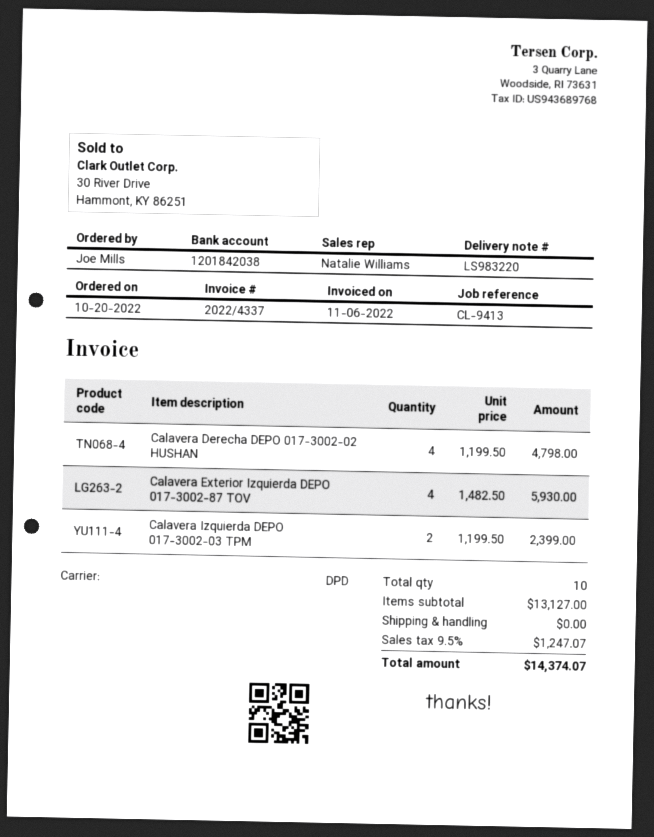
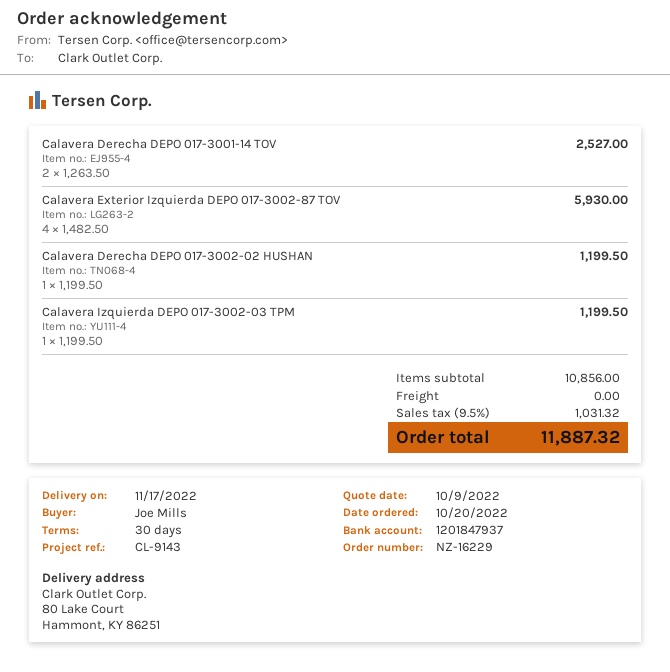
reference: CL-9413 -> CL-9143
bank account: 1201842038 -> 1201847937
Calavera Derecha DEPO 017-3002-02 HUSHAN: 4 x 1199.50 = 4798.00 -> 1 x 1199.50 = 1199.50
Calavera Izquierda DEPO 017-3002-03 TPM: 2 x 1199.50 = 2399.00 -> 1 x 1199.50 = 1199.50
Calavera Derecha DEPO 017-3001-14 TOV: none -> 2 x 1263.50 = 2527.00
subtotal: 13127.00 -> 10856.00
tax: 9.5% = 1247.07 -> 9.5% = 1031.32
total: 14374.07 -> 11887.32

